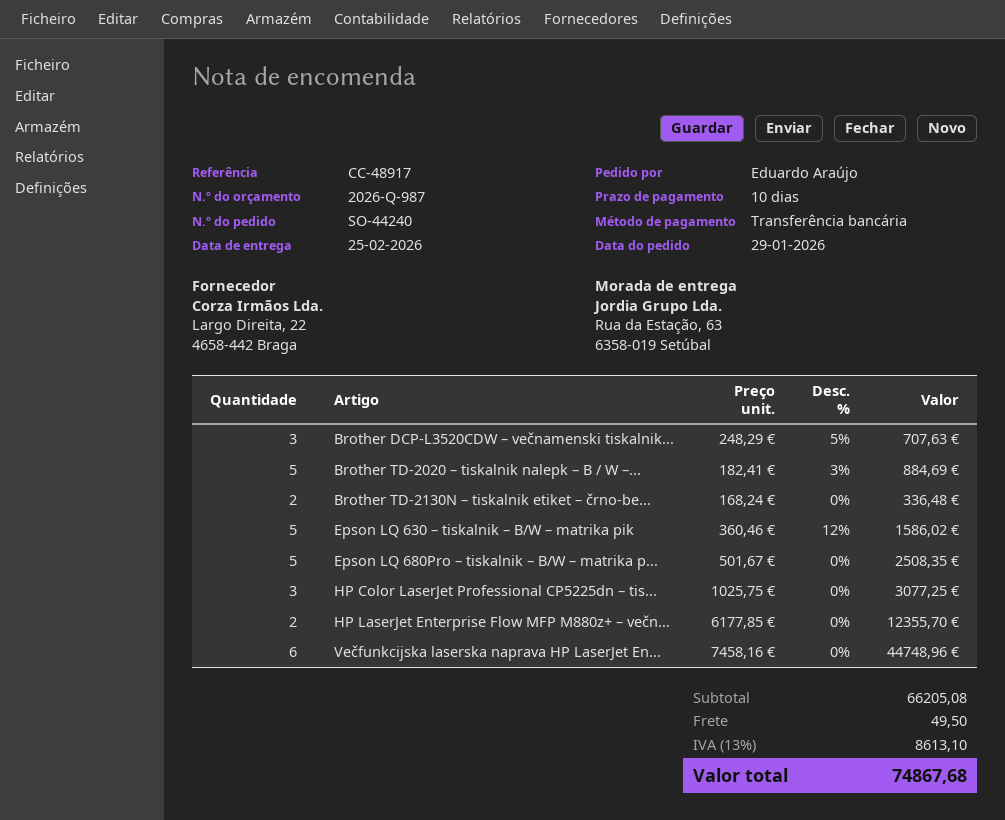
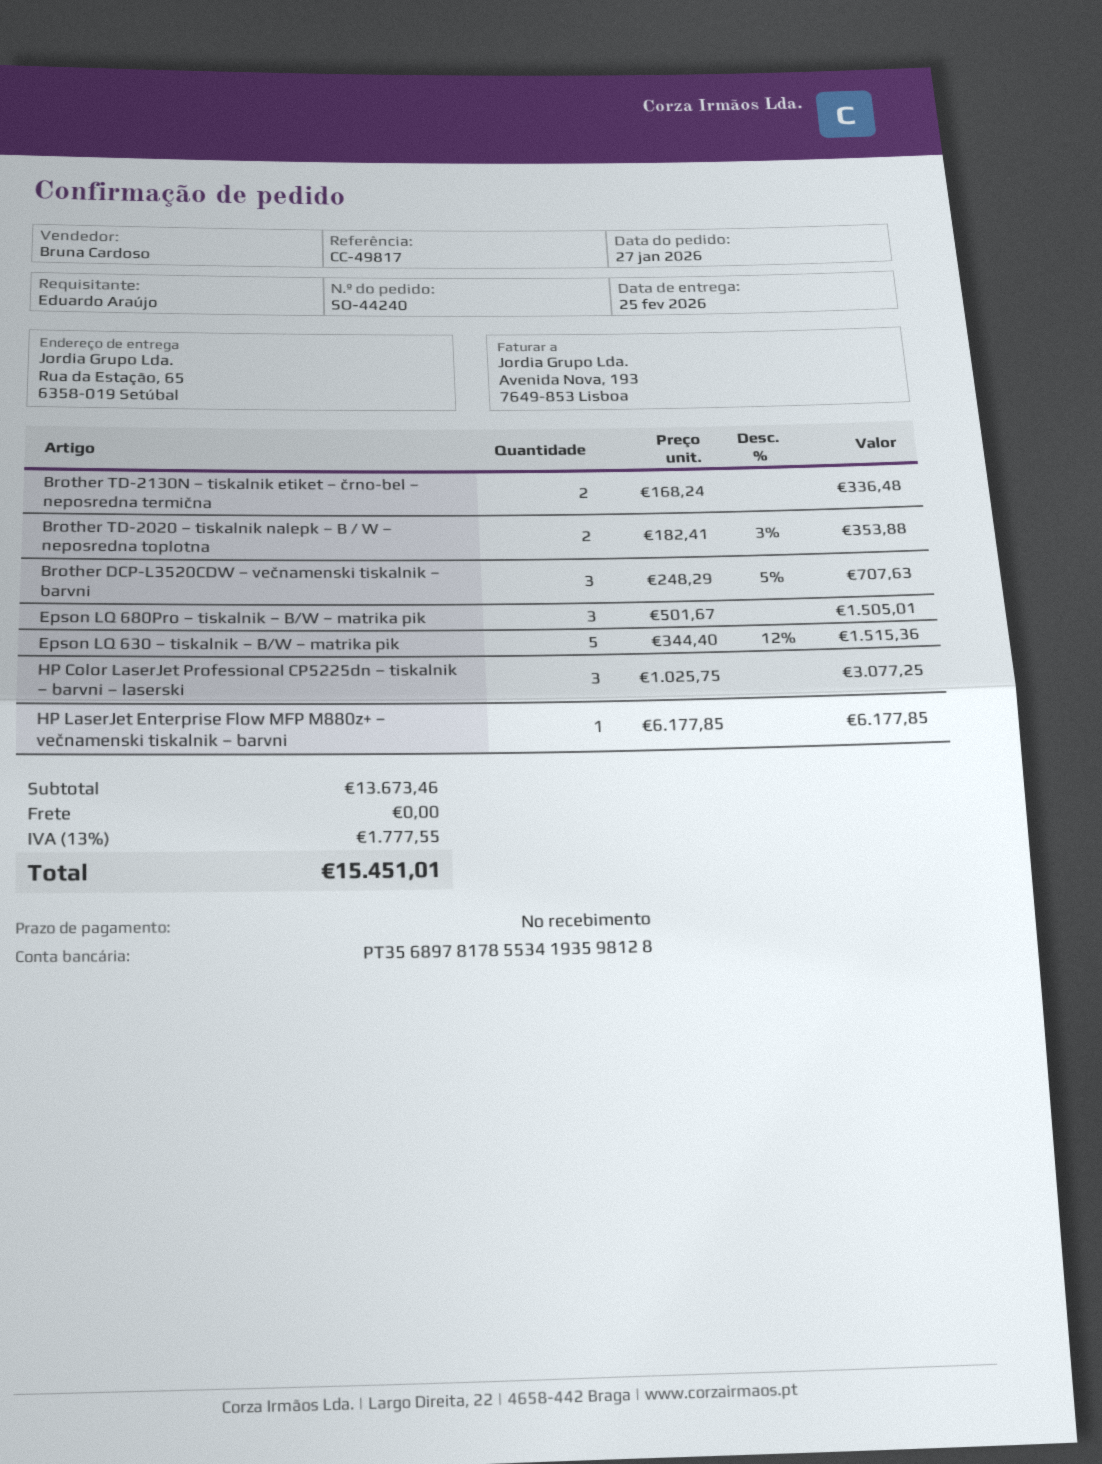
order date: 2026-01-29 -> 2026-01-27
payment terms: 10 days -> on receipt
reference: CC-48917 -> CC-49817
ship to: Rua da Estação, 63, 6358-019 Setúbal -> Rua da Estação, 65, 6358-019 Setúbal
Brother TD-2020 – tiskalnik nalepk – B / W –...: 5 x 182.41 - 3% = 884.69 -> 2 x 182.41 - 3% = 353.88
Epson LQ 630 – tiskalnik – B/W – matrika pik: 5 x 360.46 - 12% = 1586.02 -> 5 x 344.40 - 12% = 1515.36
Epson LQ 680Pro – tiskalnik – B/W – matrika p...: 5 x 501.67 = 2508.35 -> 3 x 501.67 = 1505.01
HP LaserJet Enterprise Flow MFP M880z+ – večn...: 2 x 6177.85 = 12355.70 -> 1 x 6177.85 = 6177.85
Večfunkcijska laserska naprava HP LaserJet En...: 6 x 7458.16 = 44748.96 -> none
subtotal: 66205.08 -> 13673.46
shipping: 49.50 -> 0.00
tax: 13% = 8613.10 -> 13% = 1777.55
total: 74867.68 -> 15451.01

